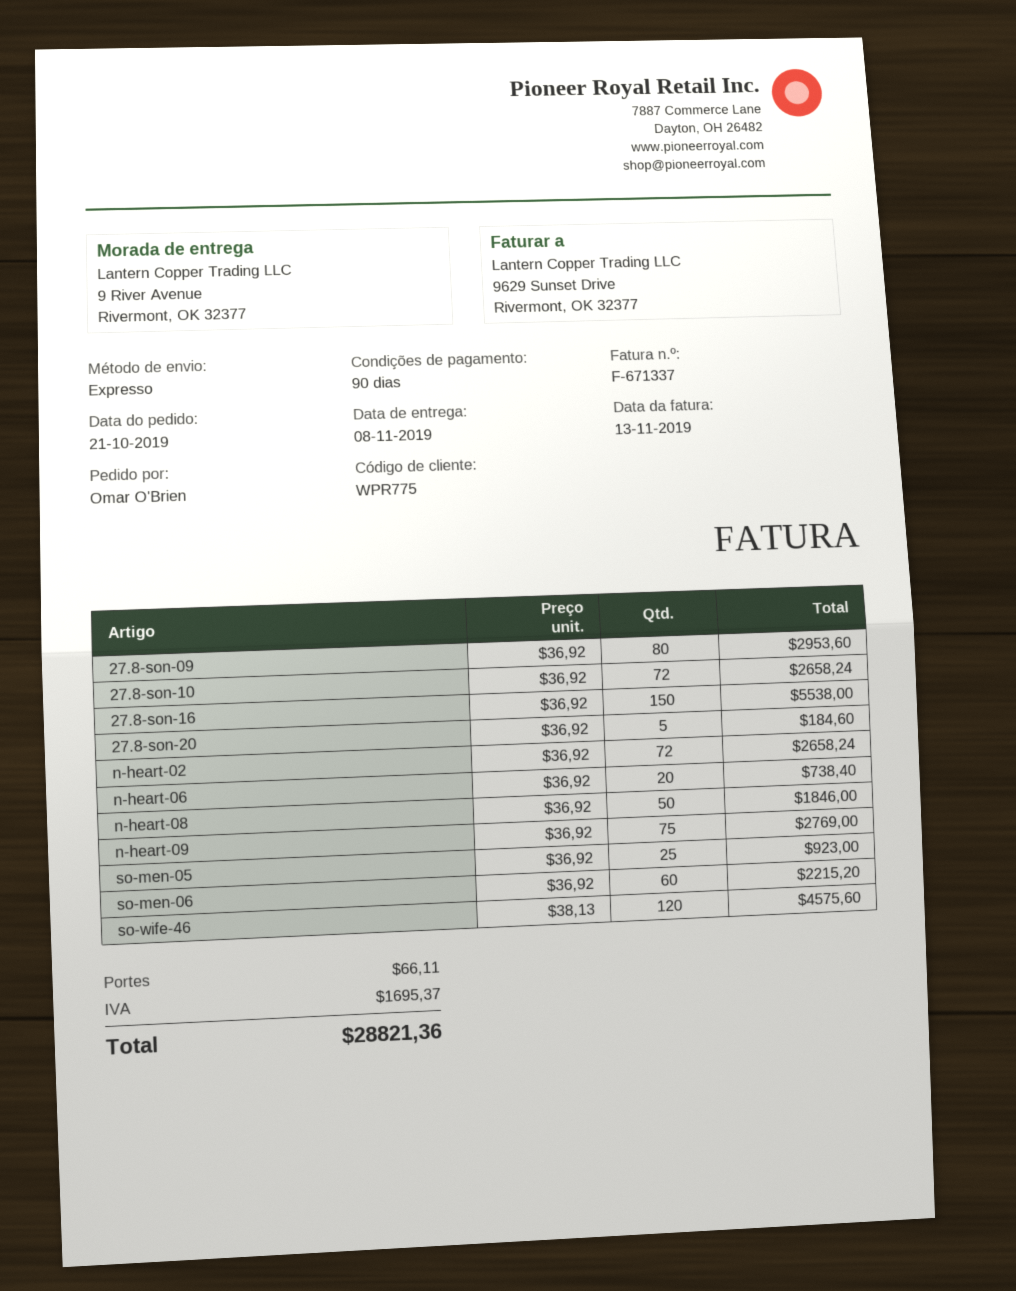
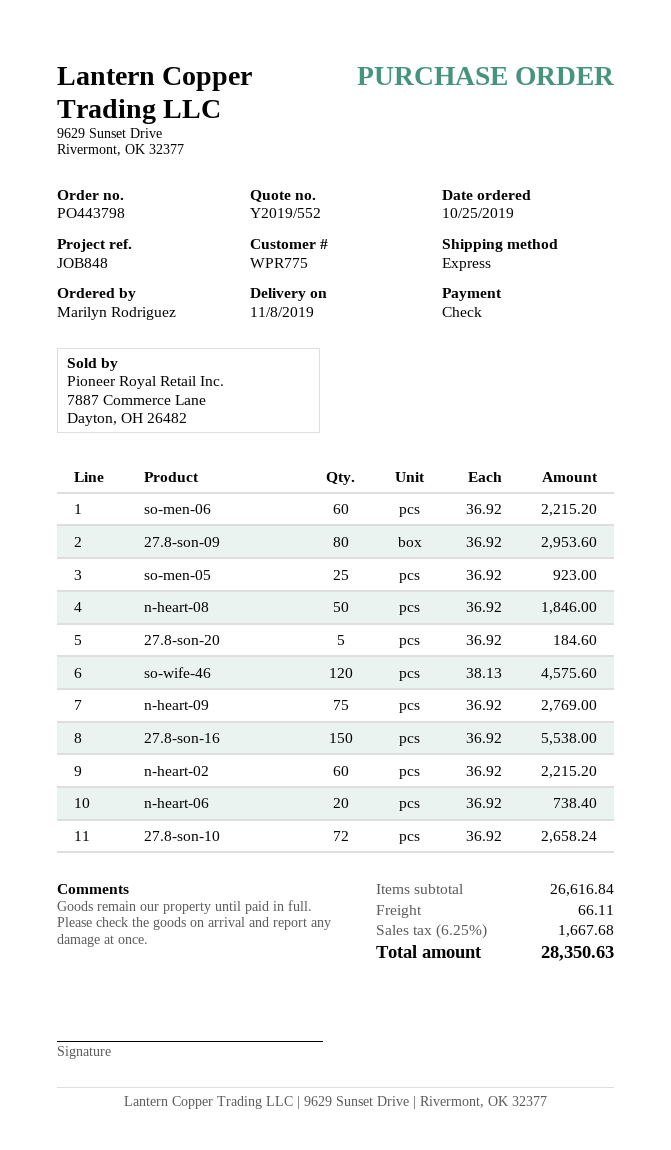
order date: 2019-10-21 -> 2019-10-25
ordered by: Omar O'Brien -> Marilyn Rodriguez
n-heart-02: 72 x 36.92 = 2658.24 -> 60 x 36.92 = 2215.20
tax: 1695.37 -> 1667.68
total: 28821.36 -> 28350.63

